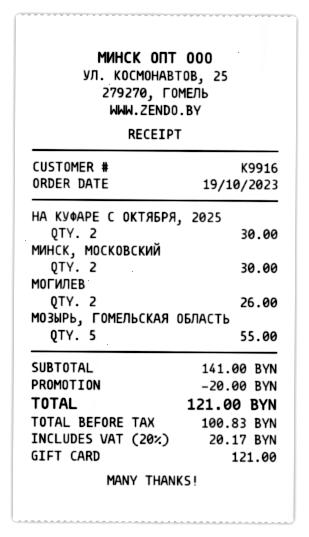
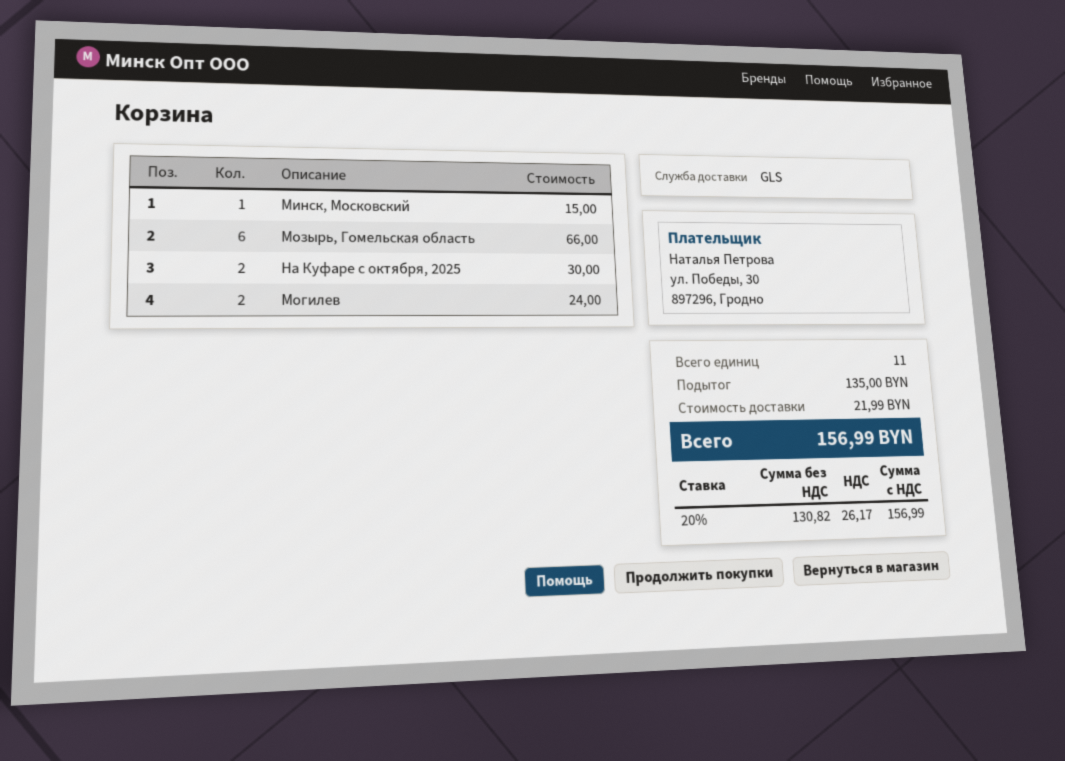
МИНСК, МОСКОВСКИЙ: 2 for 30.00 -> 1 for 15.00
МОГИЛЕВ: 2 for 26.00 -> 2 for 24.00
МОЗЫРЬ, ГОМЕЛЬСКАЯ ОБЛАСТЬ: 5 for 55.00 -> 6 for 66.00
subtotal: 141.00 -> 135.00
discount: 20.00 -> none
shipping: none -> 21.99
net: 100.83 -> 130.82
tax: 20% = 20.17 -> 20% = 26.17
total: 121.00 -> 156.99

